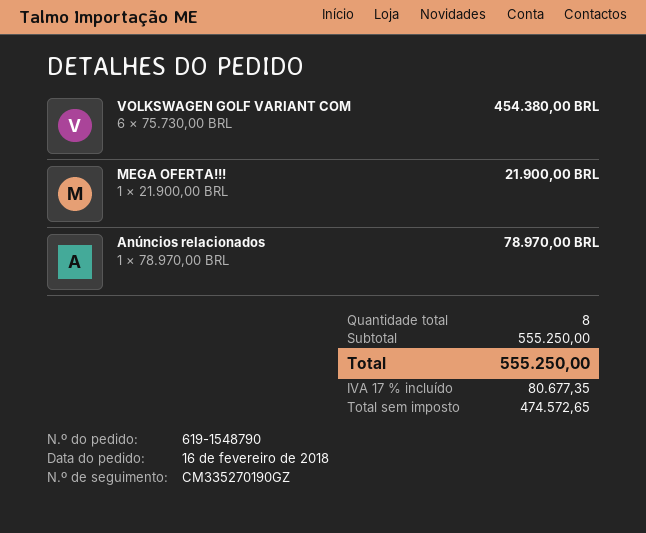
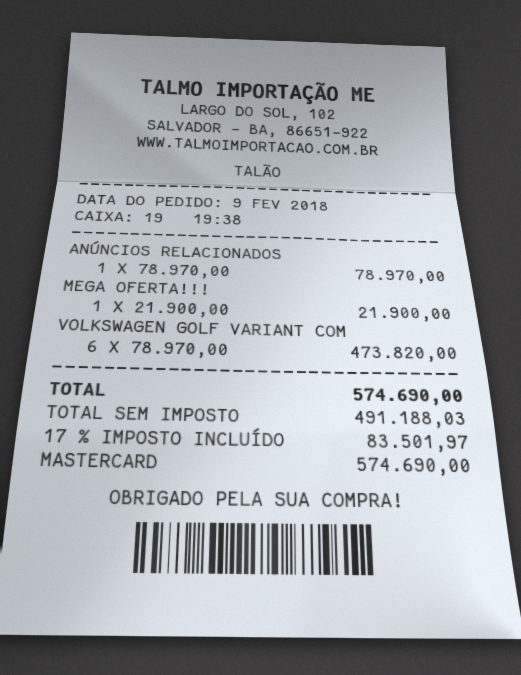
order date: 2018-02-16 -> 2018-02-09
VOLKSWAGEN GOLF VARIANT COM: 6 x 75730.00 = 454380.00 -> 6 x 78970.00 = 473820.00
net: 474572.65 -> 491188.03
tax: 17% = 80677.35 -> 17% = 83501.97
total: 555250.00 -> 574690.00

